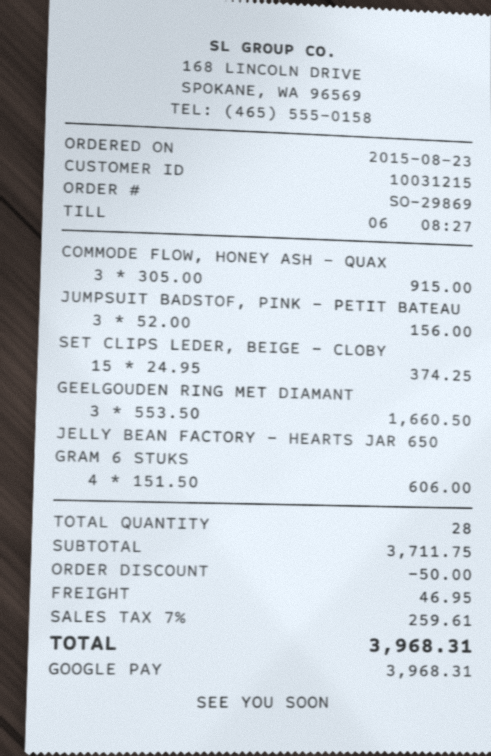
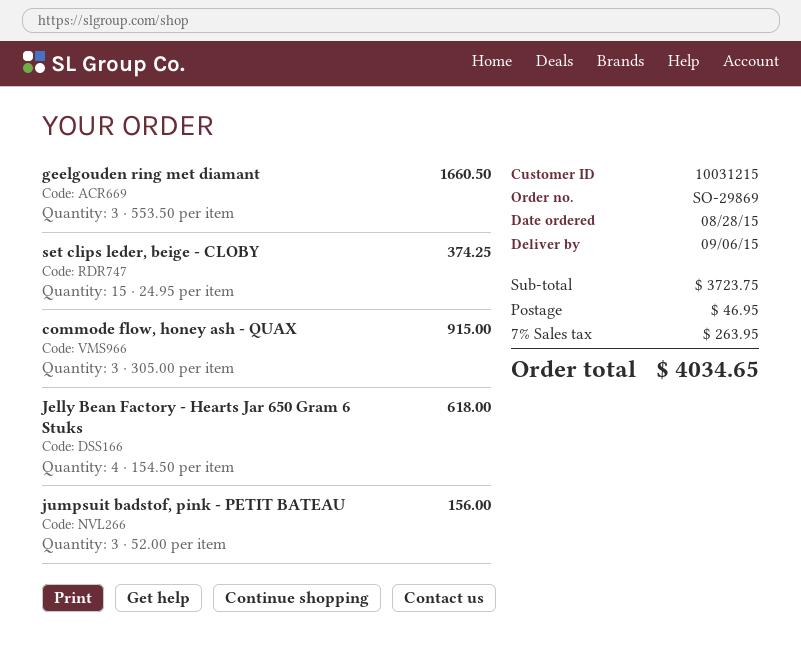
order date: 2015-08-23 -> 2015-08-28
JELLY BEAN FACTORY - HEARTS JAR 650 GRAM 6 STUKS: 4 x 151.50 = 606.00 -> 4 x 154.50 = 618.00
subtotal: 3711.75 -> 3723.75
discount: 50.00 -> none
tax: 7% = 259.61 -> 7% = 263.95
total: 3968.31 -> 4034.65

